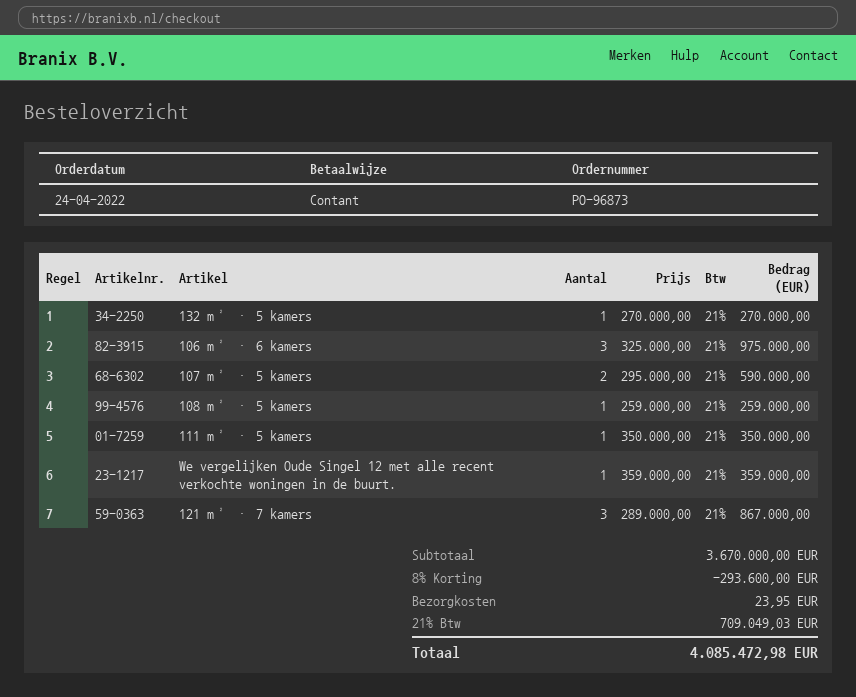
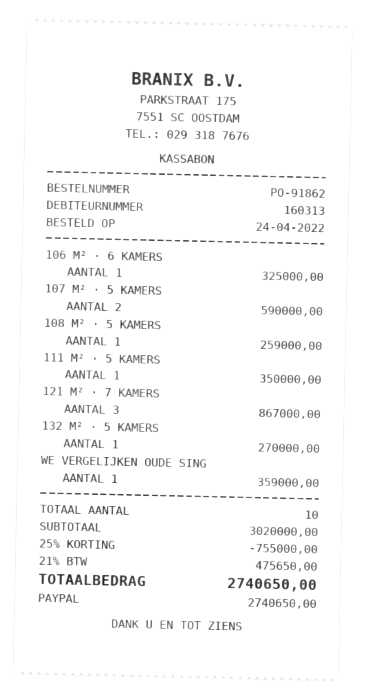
order number: PO-96873 -> PO-91862
payment method: cash -> PayPal
106 m² · 6 kamers: 3 for 975000.00 -> 1 for 325000.00
subtotal: 3670000.00 -> 3020000.00
discount: 8% = 293600.00 -> 25% = 755000.00
shipping: 23.95 -> none
tax: 21% = 709049.03 -> 21% = 475650.00
total: 4085472.98 -> 2740650.00

